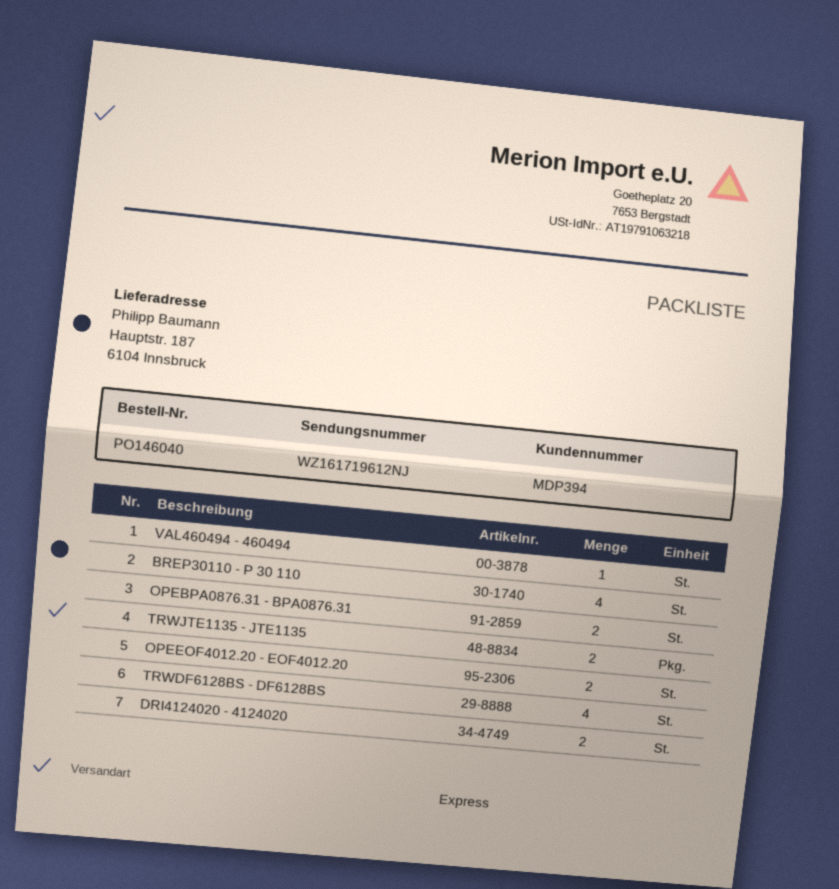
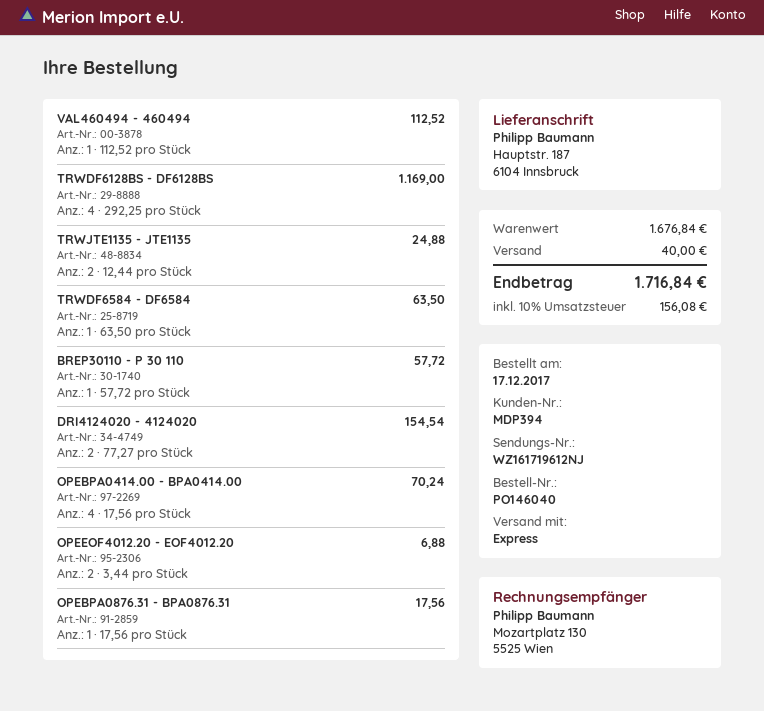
BREP30110 - P 30 110: 4 -> 1
OPEBPA0876.31 - BPA0876.31: 2 -> 1
TRWDF6584 - DF6584: none -> 1
OPEBPA0414.00 - BPA0414.00: none -> 4

